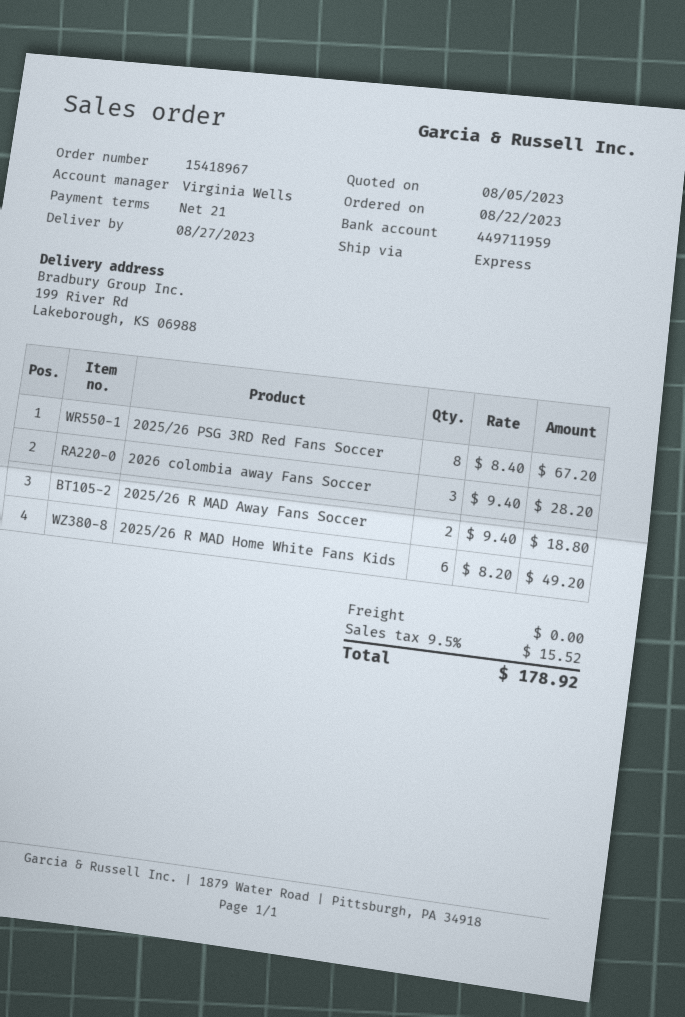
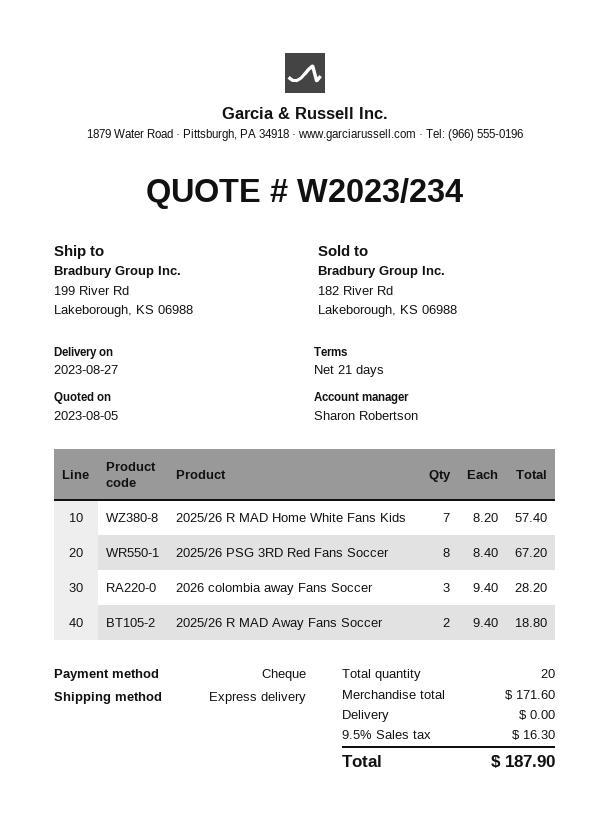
sales rep: Virginia Wells -> Sharon Robertson
2025/26 R MAD Home White Fans Kids: 6 x 8.20 = 49.20 -> 7 x 8.20 = 57.40
tax: 9.5% = 15.52 -> 9.5% = 16.30
total: 178.92 -> 187.90

